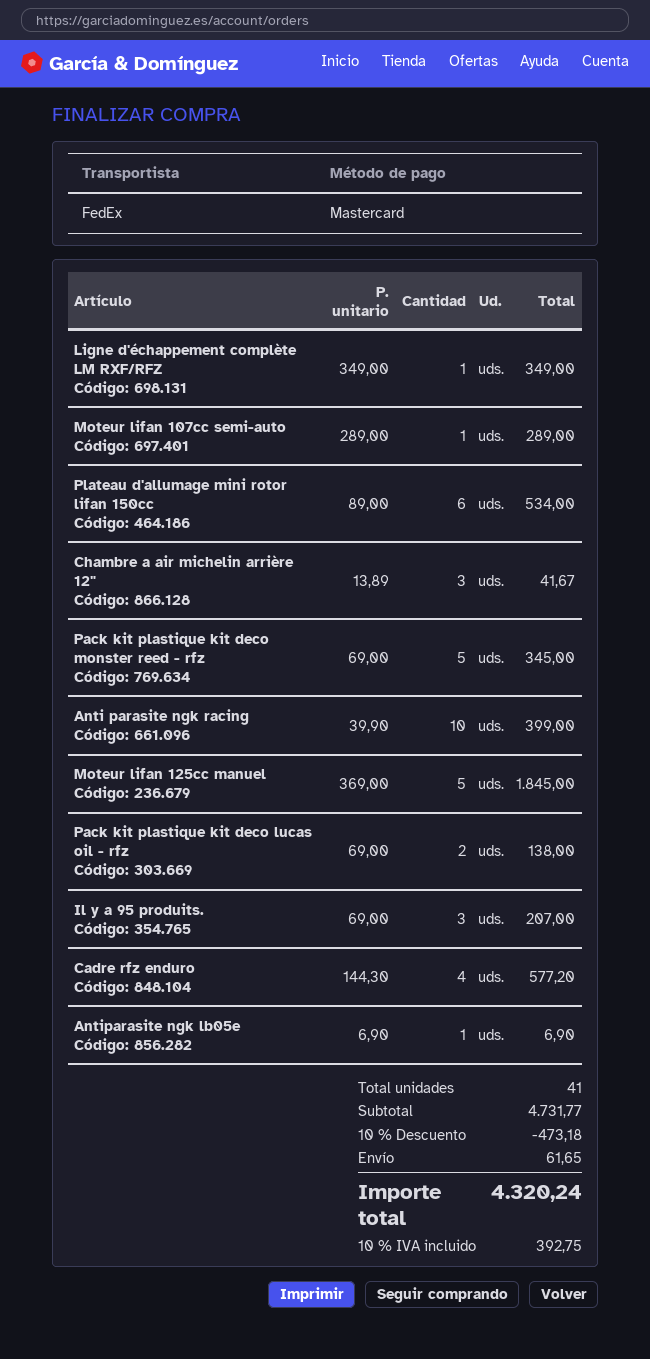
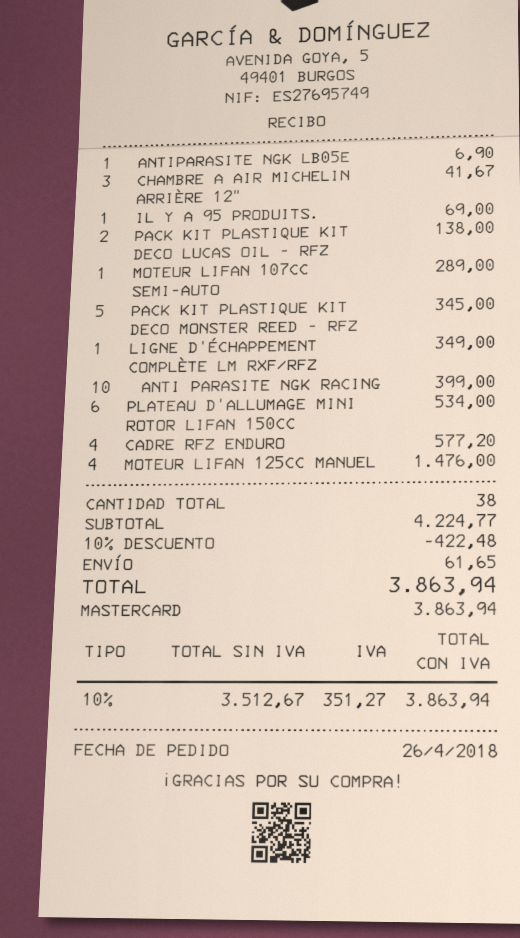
Moteur lifan 125cc manuel: 5 for 1845.00 -> 4 for 1476.00
Il y a 95 produits.: 3 for 207.00 -> 1 for 69.00
total quantity: 41 -> 38
subtotal: 4731.77 -> 4224.77
discount: 10% = 473.18 -> 10% = 422.48
tax: 10% = 392.75 -> 10% = 351.27
total: 4320.24 -> 3863.94

